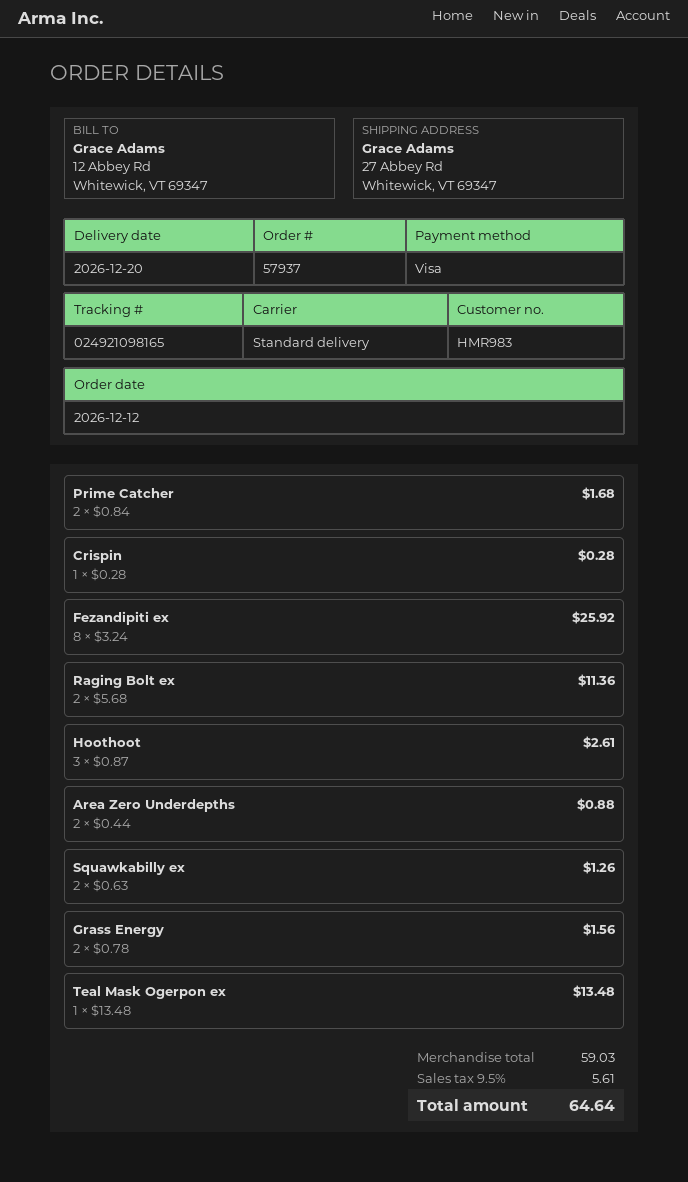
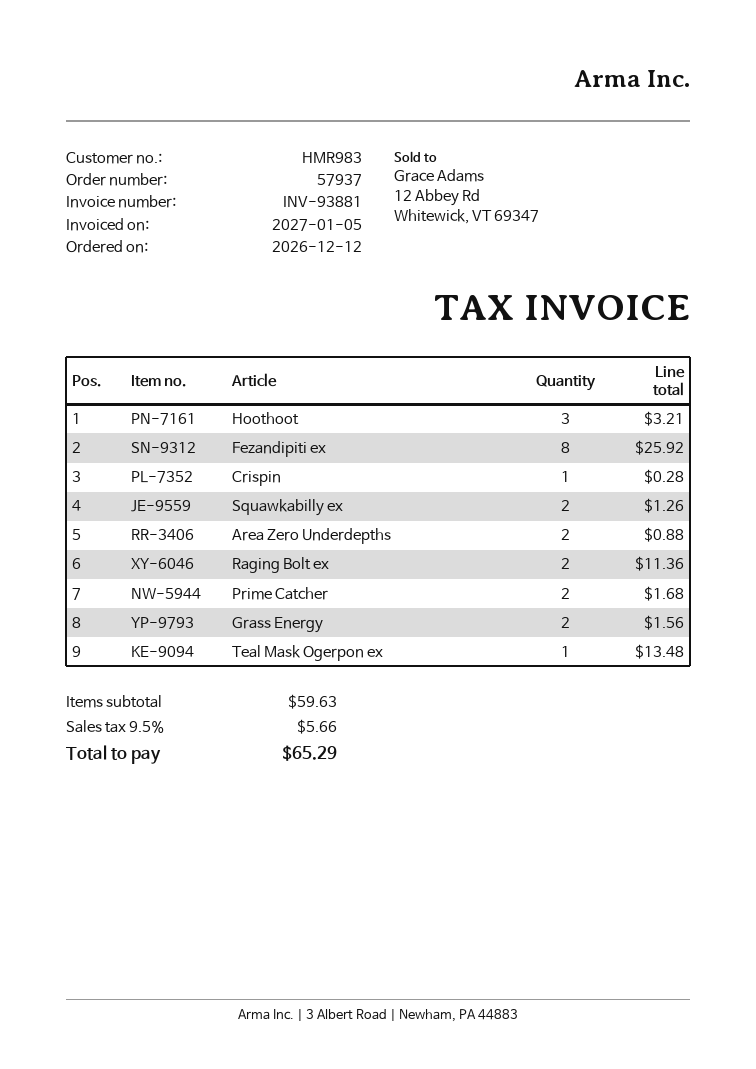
Hoothoot: 3 for 2.61 -> 3 for 3.21
subtotal: 59.03 -> 59.63
tax: 9.5% = 5.61 -> 9.5% = 5.66
total: 64.64 -> 65.29

